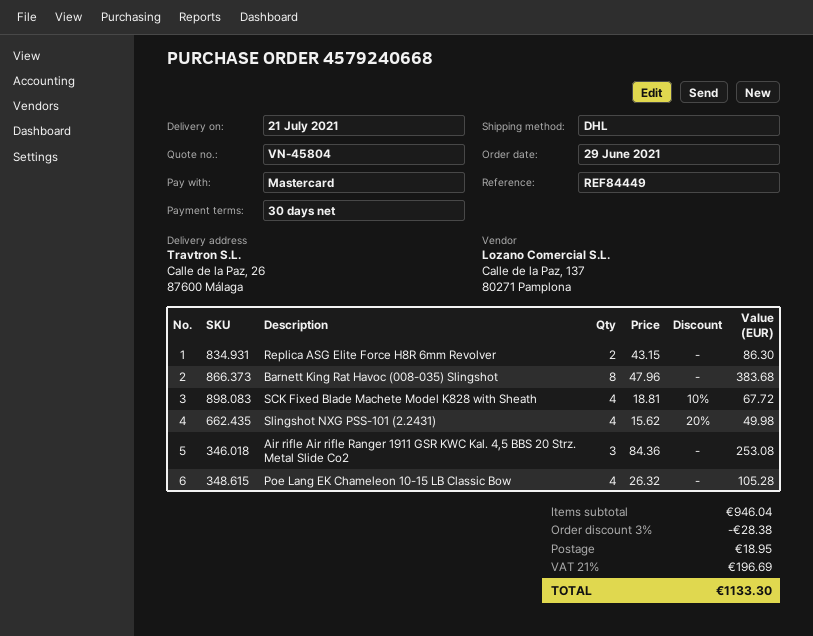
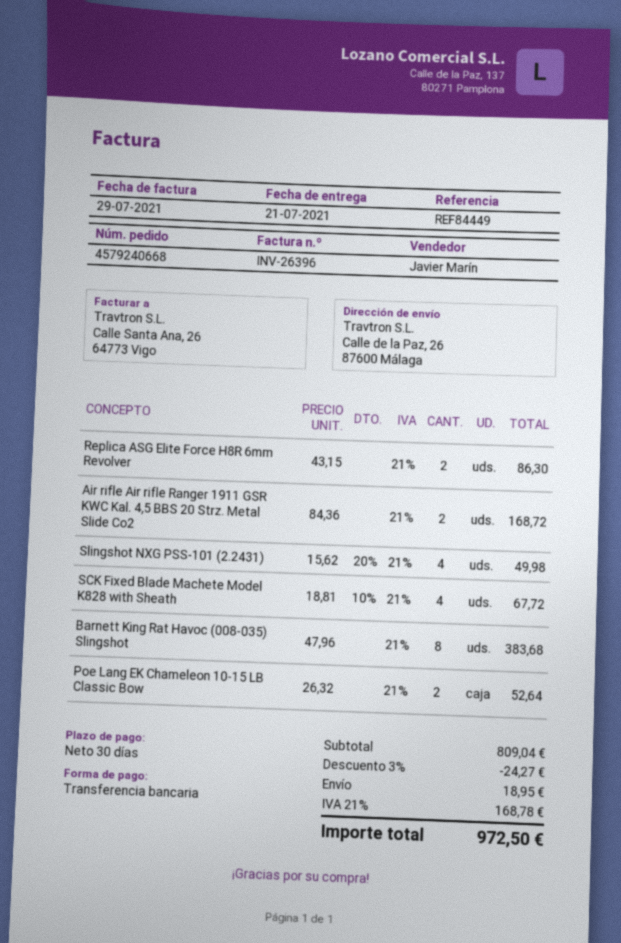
payment method: Mastercard -> bank transfer
Air rifle Air rifle Ranger 1911 GSR KWC Kal. 4,5 BBS 20 Strz. Metal Slide Co2: 3 x 84.36 = 253.08 -> 2 x 84.36 = 168.72
Poe Lang EK Chameleon 10-15 LB Classic Bow: 4 x 26.32 = 105.28 -> 2 x 26.32 = 52.64
subtotal: 946.04 -> 809.04
discount: 3% = 28.38 -> 3% = 24.27
tax: 21% = 196.69 -> 21% = 168.78
total: 1133.30 -> 972.50

